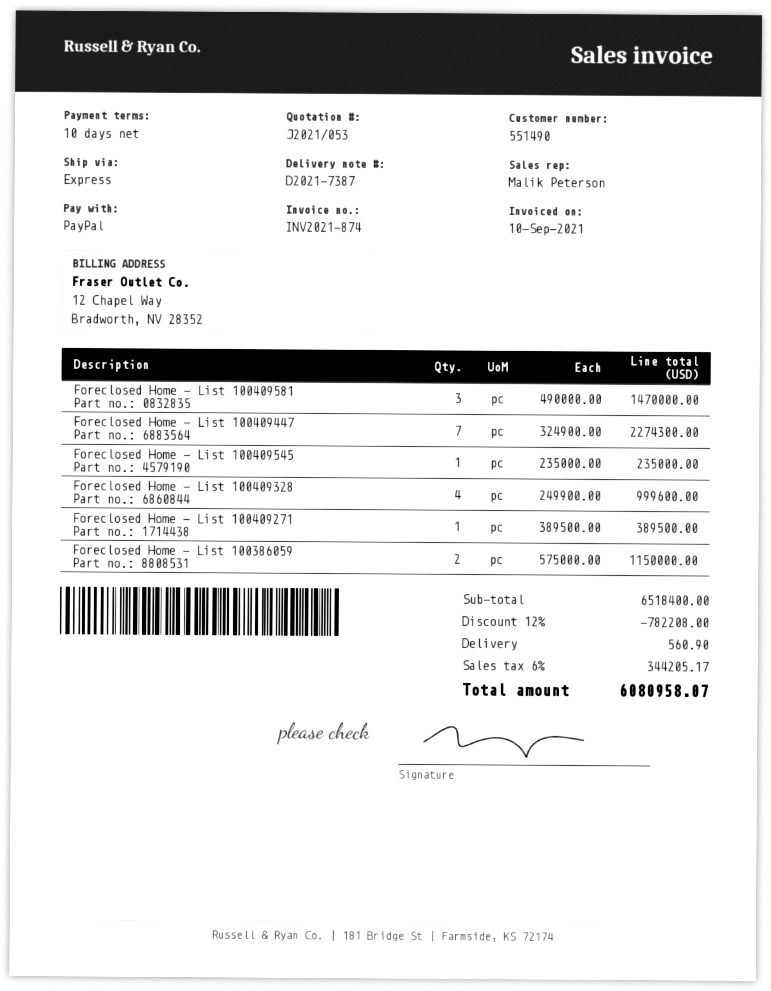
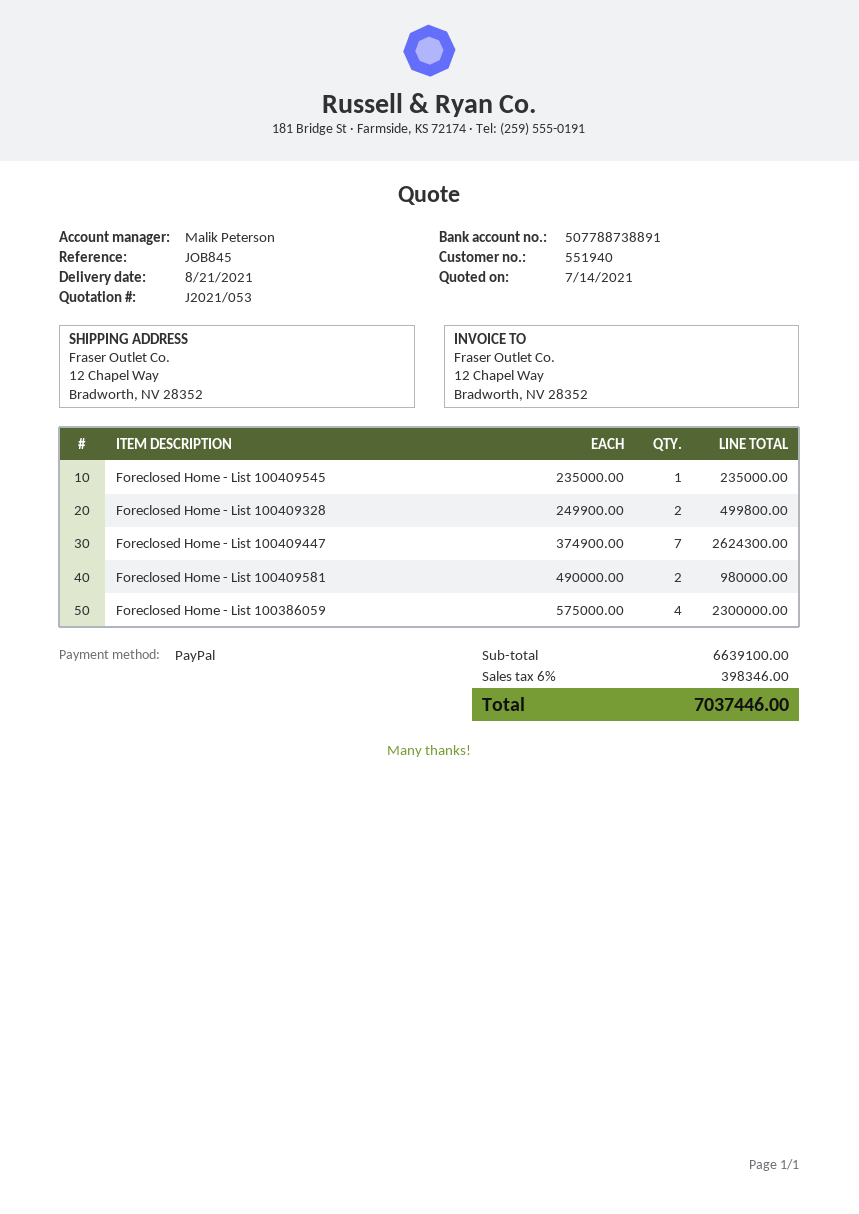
customer number: 551490 -> 551940
Foreclosed Home - List 100409581: 3 x 490000.00 = 1470000.00 -> 2 x 490000.00 = 980000.00
Foreclosed Home - List 100409447: 7 x 324900.00 = 2274300.00 -> 7 x 374900.00 = 2624300.00
Foreclosed Home - List 100409328: 4 x 249900.00 = 999600.00 -> 2 x 249900.00 = 499800.00
Foreclosed Home - List 100409271: 1 x 389500.00 = 389500.00 -> none
Foreclosed Home - List 100386059: 2 x 575000.00 = 1150000.00 -> 4 x 575000.00 = 2300000.00
subtotal: 6518400.00 -> 6639100.00
discount: 12% = 782208.00 -> none
shipping: 560.90 -> none
tax: 6% = 344205.17 -> 6% = 398346.00
total: 6080958.07 -> 7037446.00

